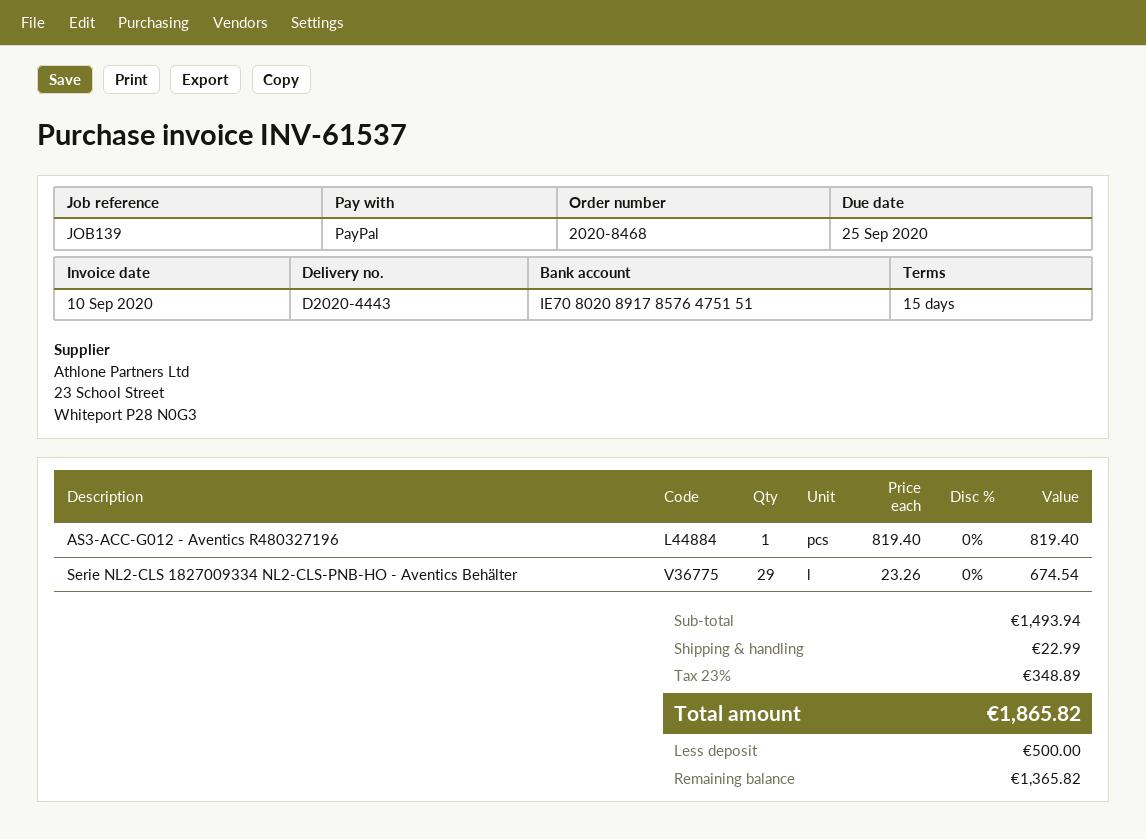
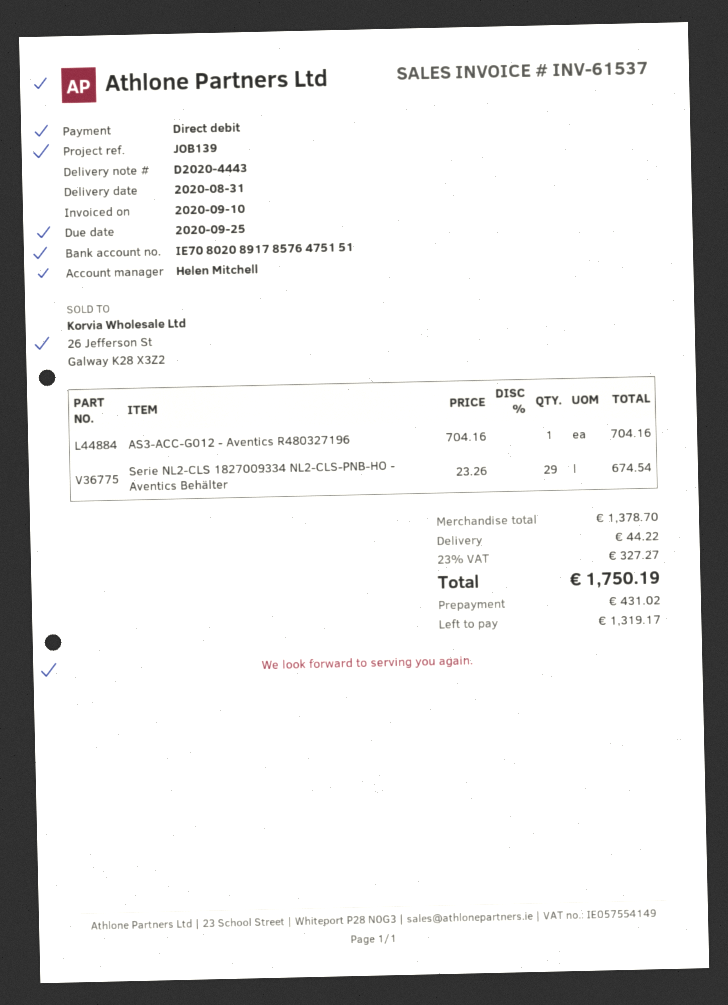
payment method: PayPal -> direct debit
AS3-ACC-G012 - Aventics R480327196: 1 x 819.40 = 819.40 -> 1 x 704.16 = 704.16
subtotal: 1493.94 -> 1378.70
shipping: 22.99 -> 44.22
tax: 23% = 348.89 -> 23% = 327.27
total: 1865.82 -> 1750.19
deposit: 500.00 -> 431.02
balance: 1365.82 -> 1319.17

